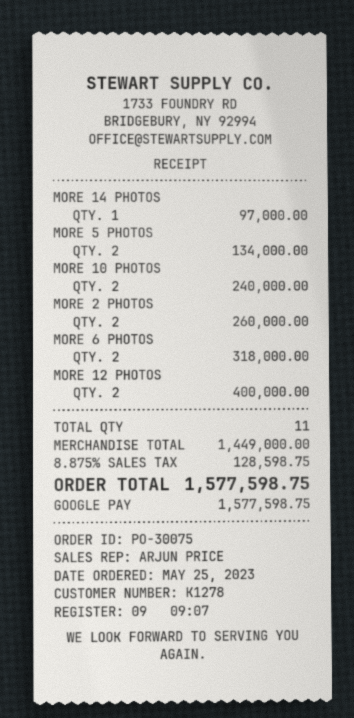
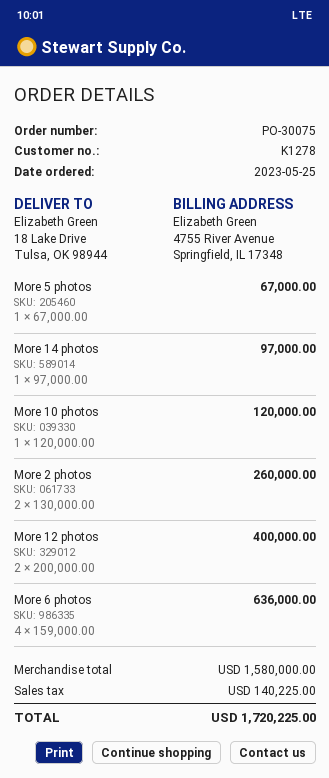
MORE 5 PHOTOS: 2 for 134000.00 -> 1 for 67000.00
MORE 10 PHOTOS: 2 for 240000.00 -> 1 for 120000.00
MORE 6 PHOTOS: 2 for 318000.00 -> 4 for 636000.00
subtotal: 1449000.00 -> 1580000.00
tax: 128598.75 -> 140225.00
total: 1577598.75 -> 1720225.00

